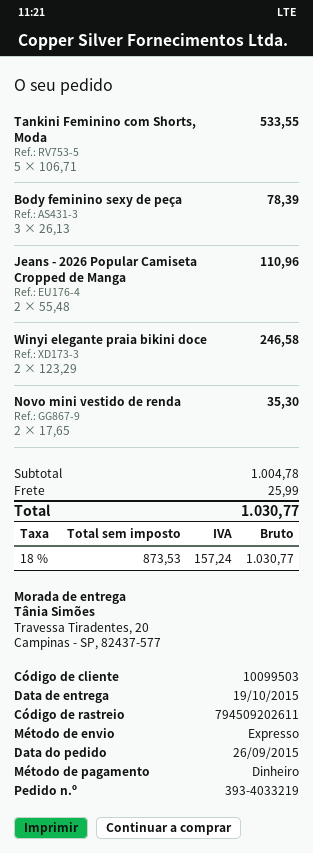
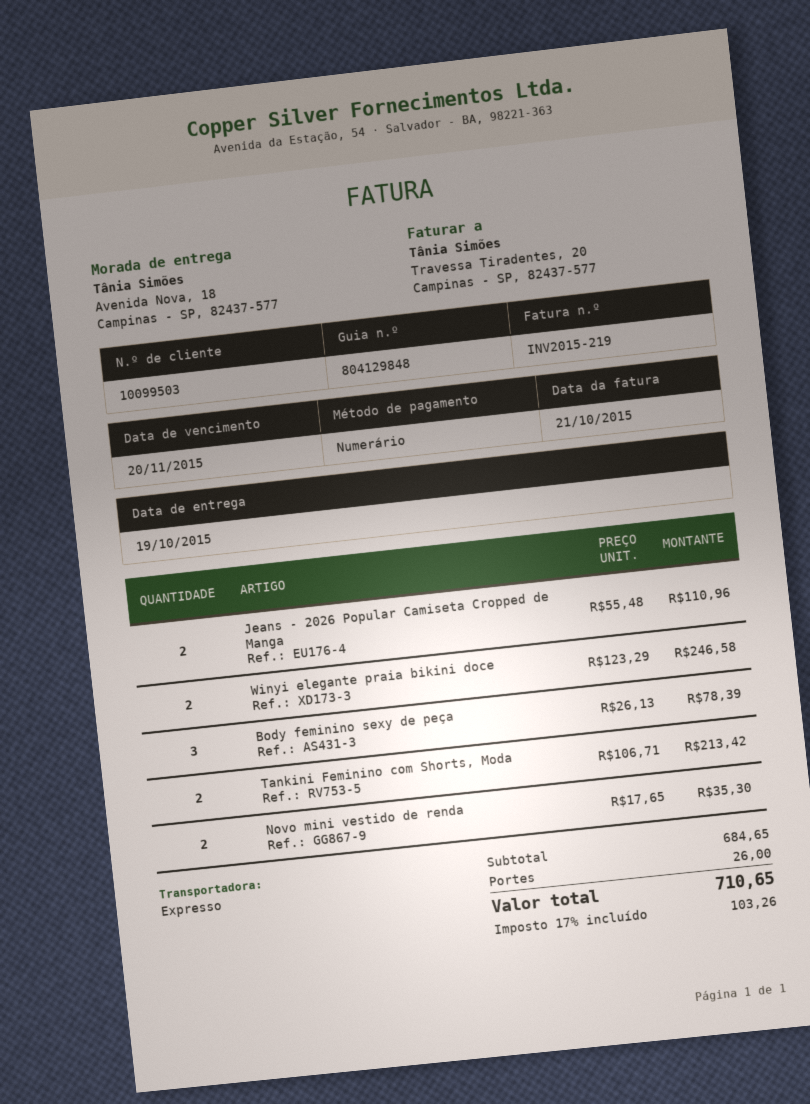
ship to: Travessa Tiradentes, 20, Campinas - SP, 82437-577 -> Avenida Nova, 18, Campinas - SP, 82437-577
Tankini Feminino com Shorts, Moda: 5 x 106.71 = 533.55 -> 2 x 106.71 = 213.42
subtotal: 1004.78 -> 684.65
shipping: 25.99 -> 26.00
tax: 18% = 157.24 -> 17% = 103.26
total: 1030.77 -> 710.65

